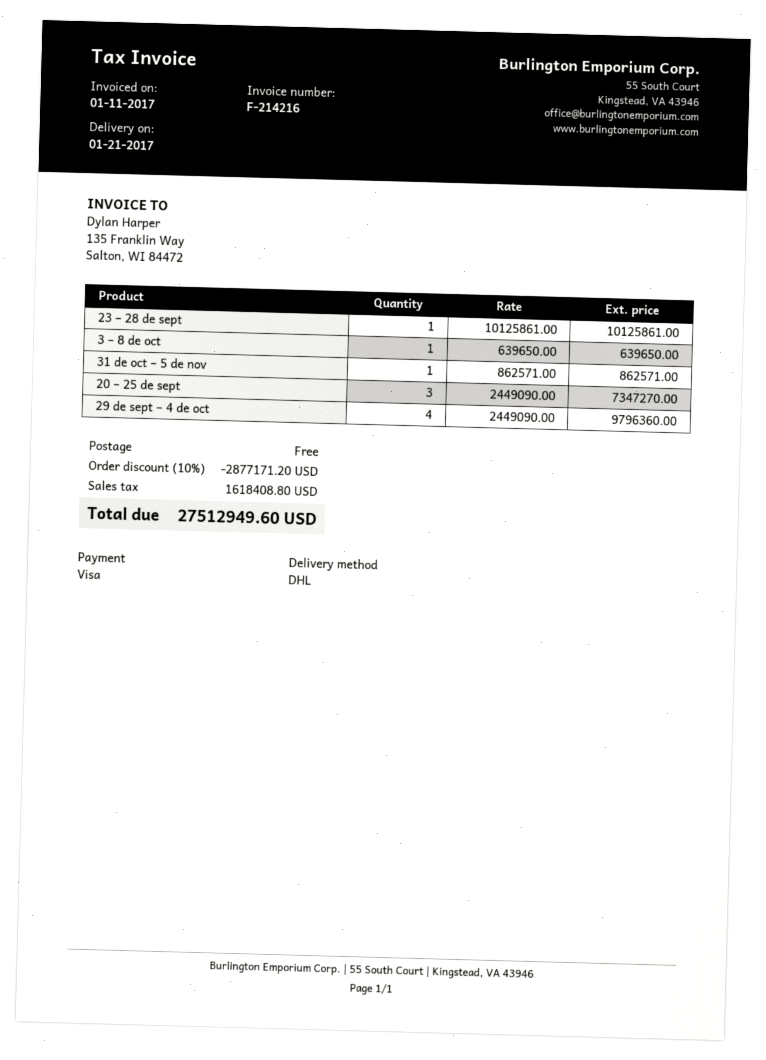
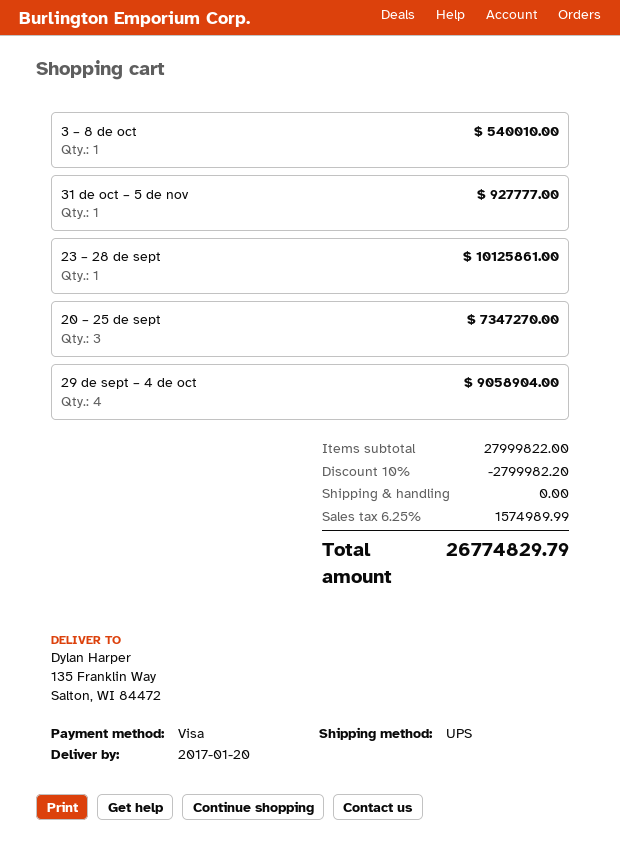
delivery date: 2017-01-21 -> 2017-01-20
shipping method: DHL -> UPS
3 – 8 de oct: 1 for 639650.00 -> 1 for 540010.00
31 de oct – 5 de nov: 1 for 862571.00 -> 1 for 927777.00
29 de sept – 4 de oct: 4 for 9796360.00 -> 4 for 9058904.00
discount: 10% = 2877171.20 -> 10% = 2799982.20
tax: 1618408.80 -> 1574989.99
total: 27512949.60 -> 26774829.79

